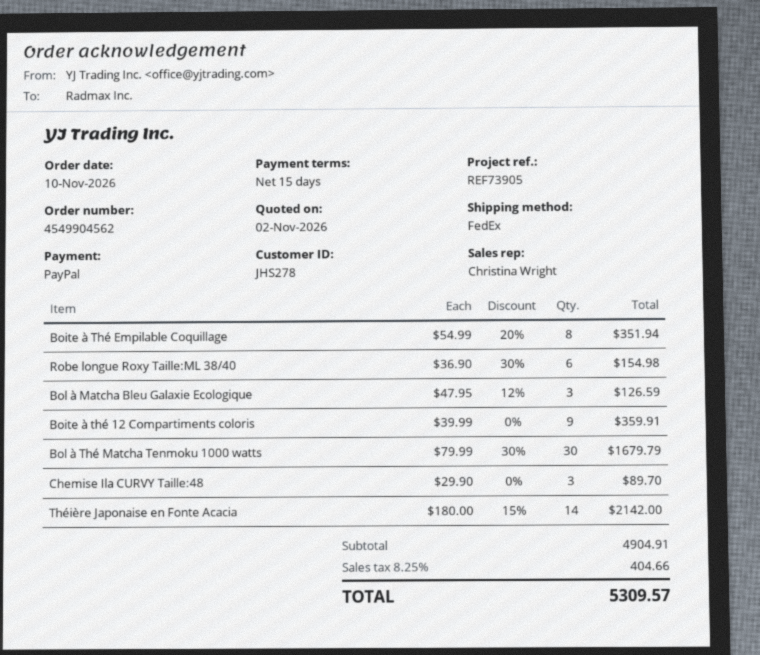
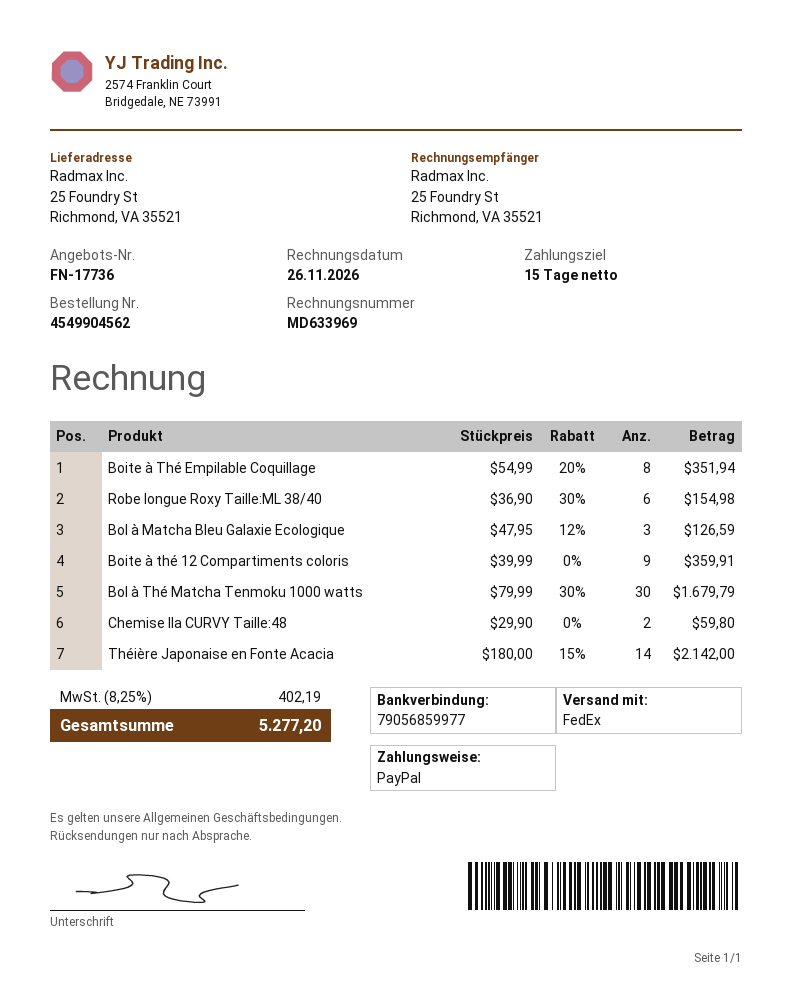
Chemise Ila CURVY Taille:48: 3 x 29.90 = 89.70 -> 2 x 29.90 = 59.80
tax: 8.25% = 404.66 -> 8.25% = 402.19
total: 5309.57 -> 5277.20

